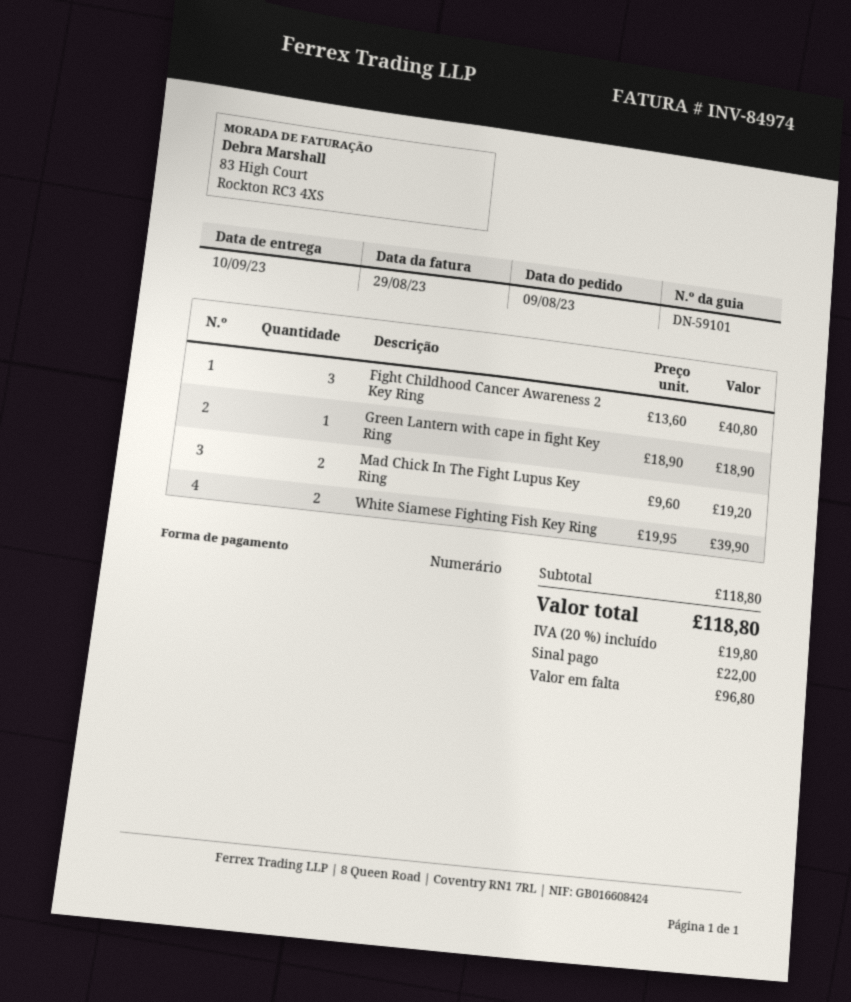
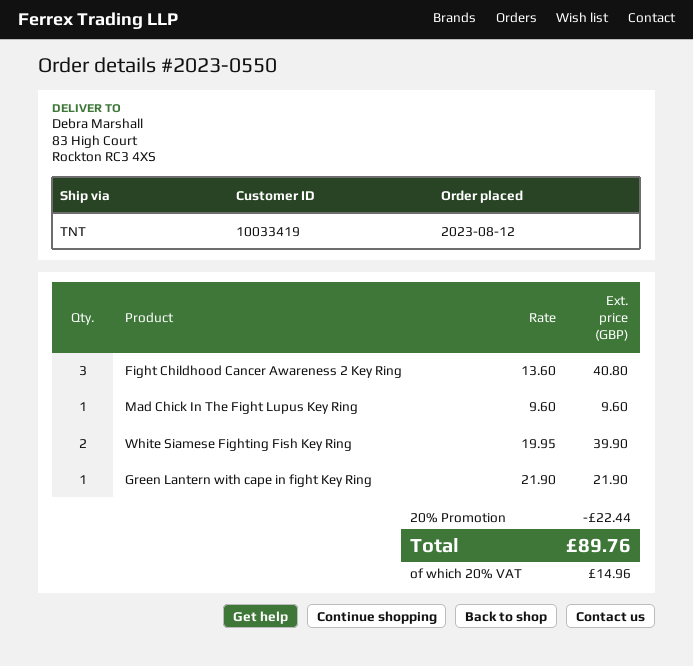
order date: 2023-08-09 -> 2023-08-12
Green Lantern with cape in fight Key Ring: 1 x 18.90 = 18.90 -> 1 x 21.90 = 21.90
Mad Chick In The Fight Lupus Key Ring: 2 x 9.60 = 19.20 -> 1 x 9.60 = 9.60
discount: none -> 20% = 22.44
tax: 20% = 19.80 -> 20% = 14.96
total: 118.80 -> 89.76

